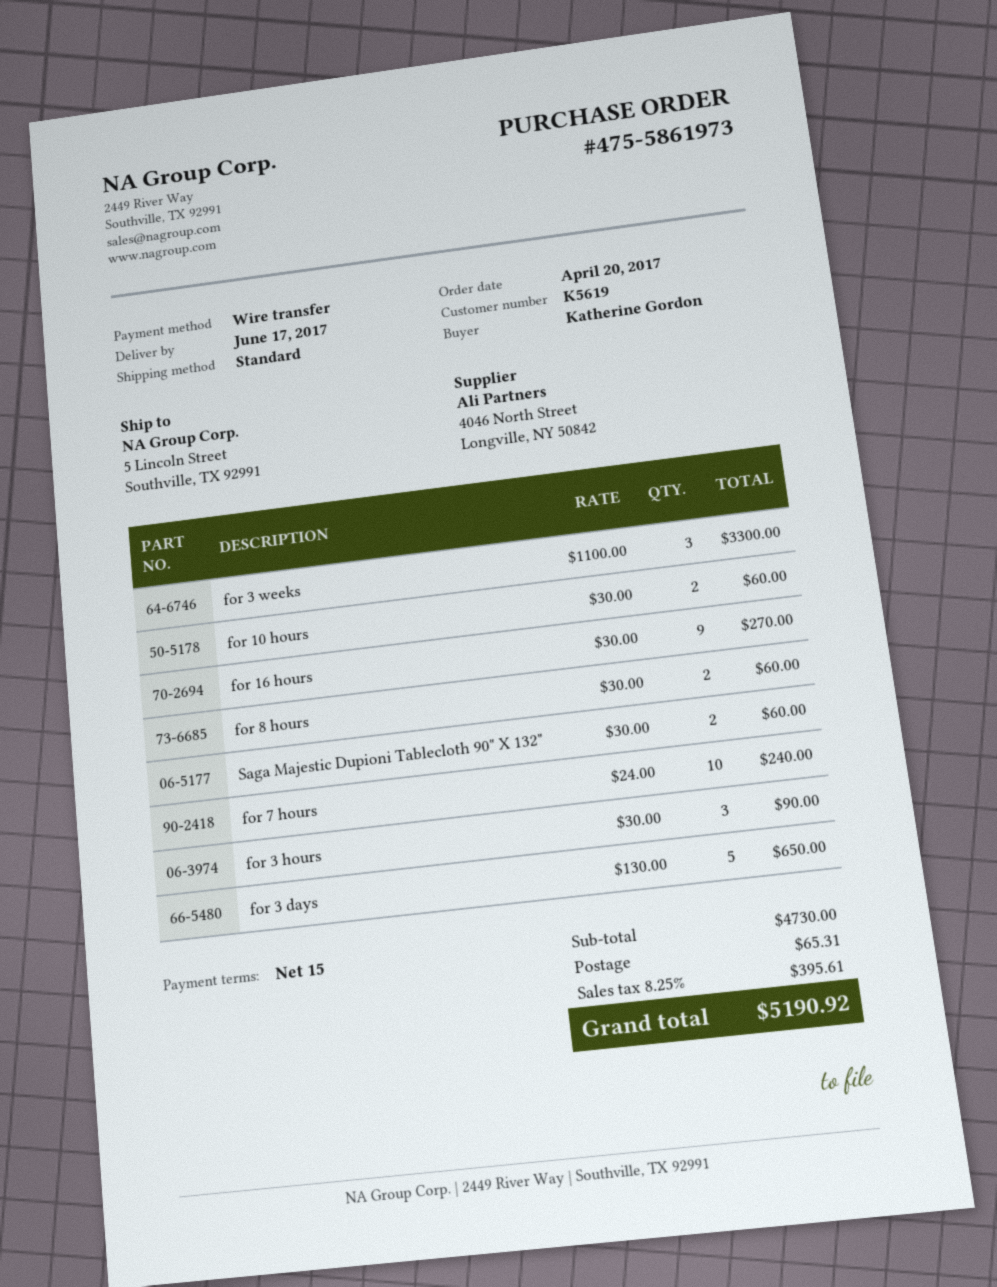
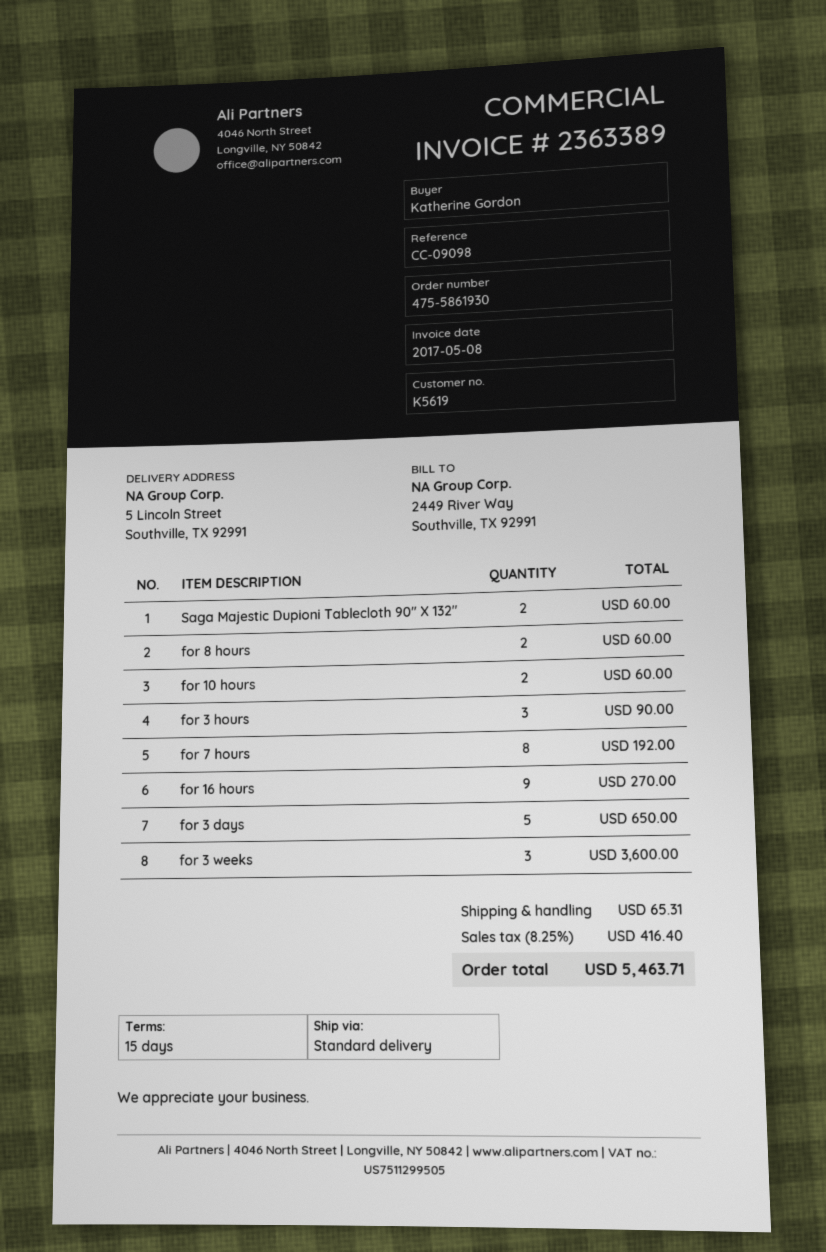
order number: 475-5861973 -> 475-5861930
for 3 weeks: 3 for 3300.00 -> 3 for 3600.00
for 7 hours: 10 for 240.00 -> 8 for 192.00
tax: 8.25% = 395.61 -> 8.25% = 416.40
total: 5190.92 -> 5463.71

